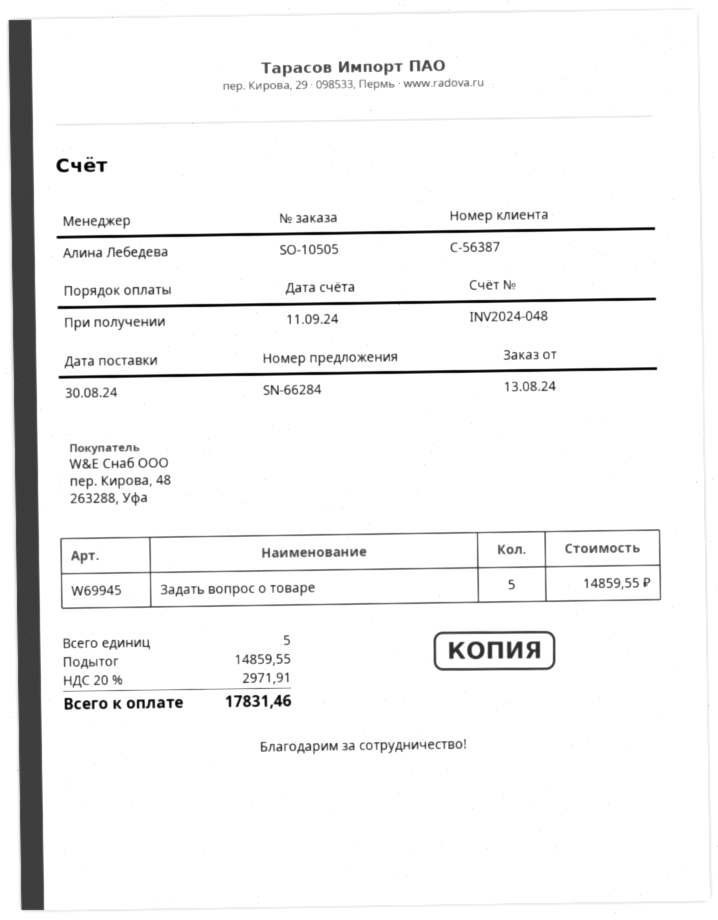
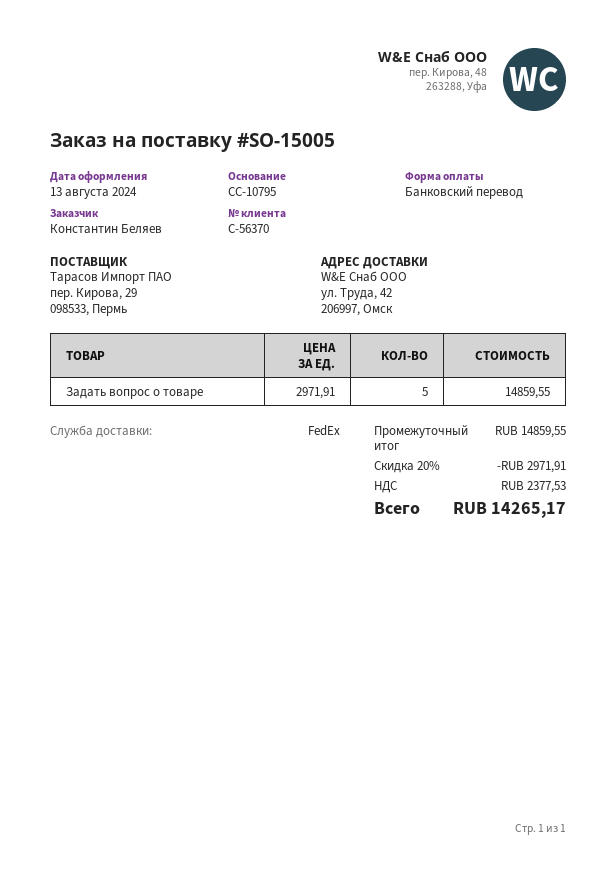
order number: SO-10505 -> SO-15005
customer number: C-56387 -> C-56370
discount: none -> 20% = 2971.91
tax: 2971.91 -> 2377.53
total: 17831.46 -> 14265.17

